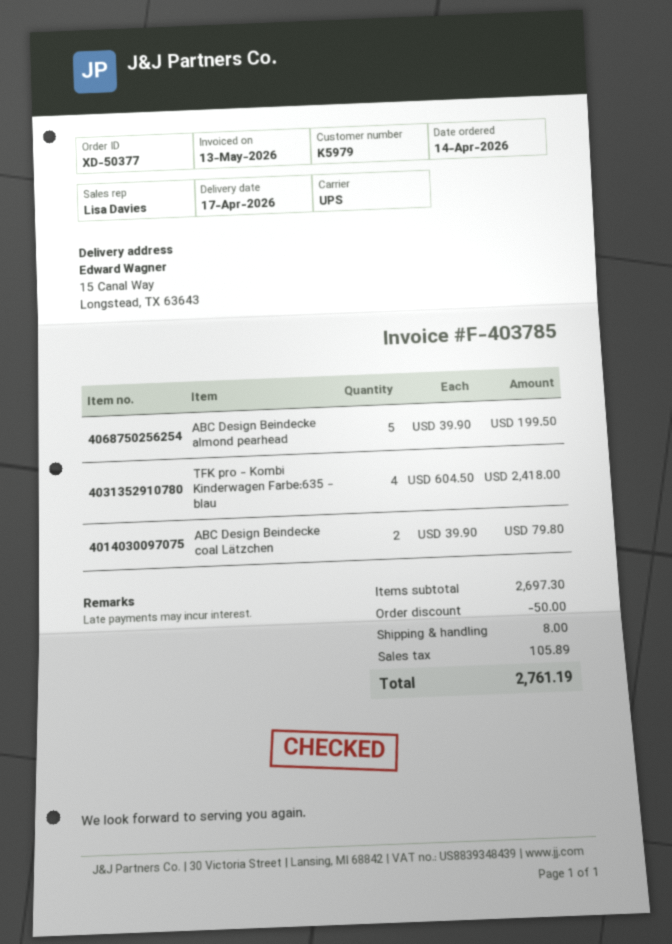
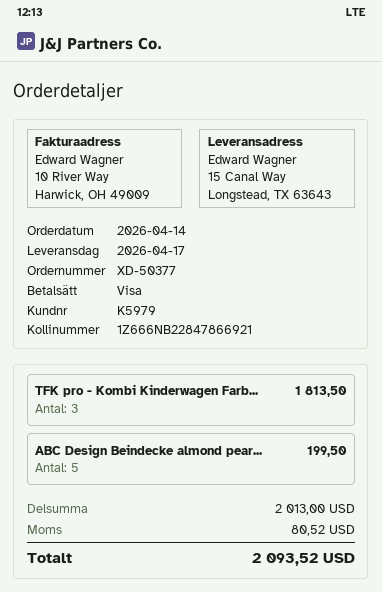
TFK pro - Kombi Kinderwagen Farbe:635 - blau: 4 for 2418.00 -> 3 for 1813.50
ABC Design Beindecke coal Lätzchen: 2 for 79.80 -> none
subtotal: 2697.30 -> 2013.00
discount: 50.00 -> none
shipping: 8.00 -> none
tax: 105.89 -> 80.52
total: 2761.19 -> 2093.52

